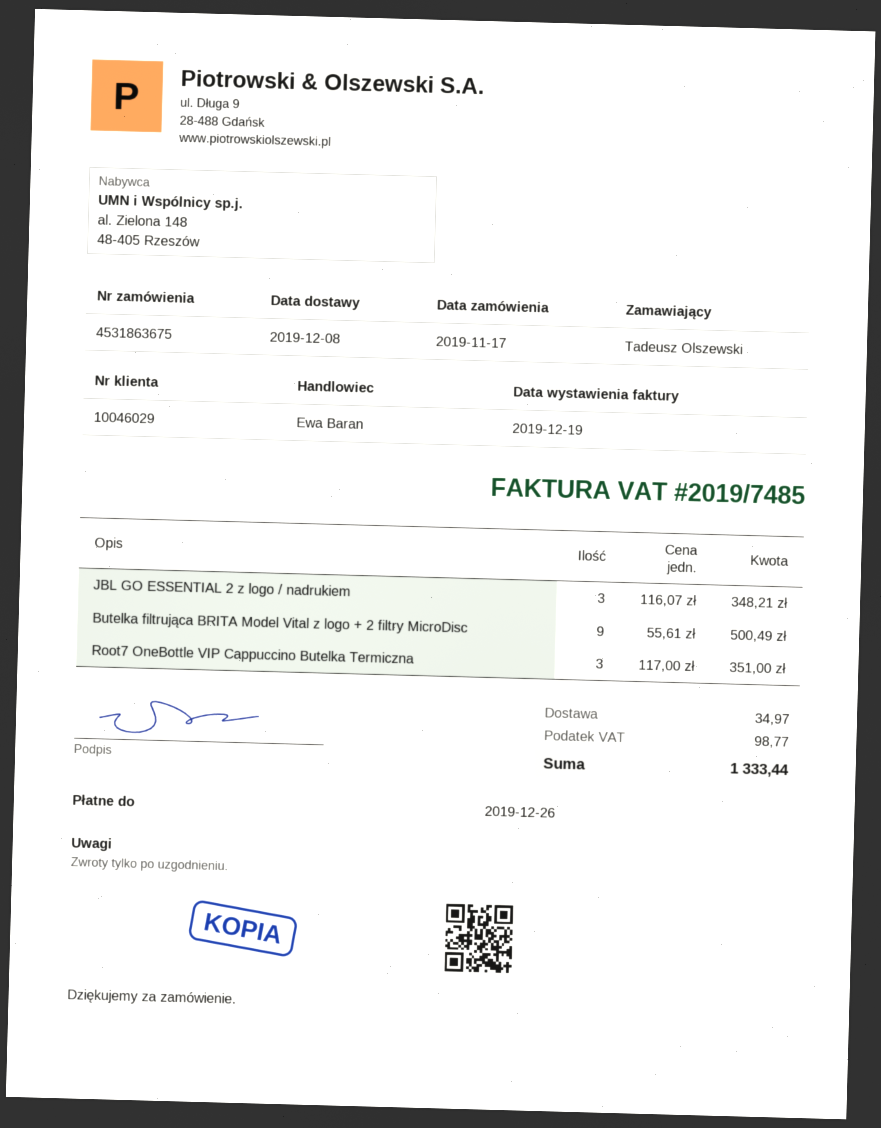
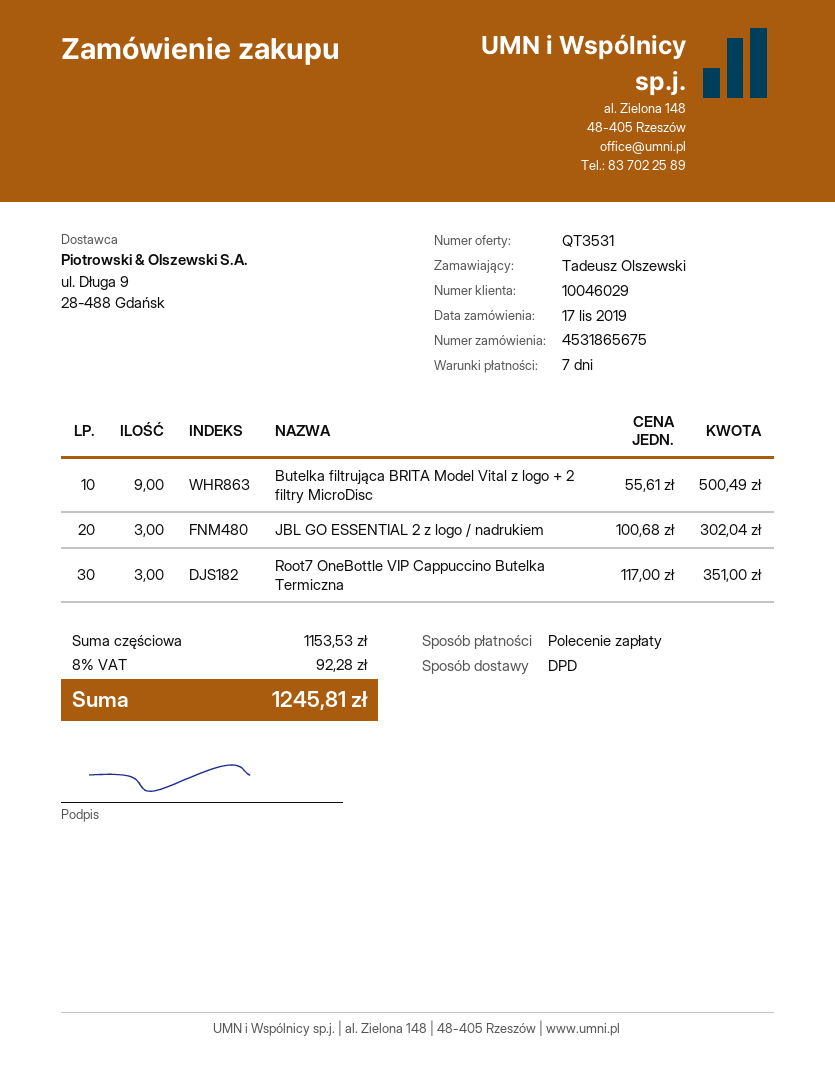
order number: 4531863675 -> 4531865675
JBL GO ESSENTIAL 2 z logo / nadrukiem: 3 x 116.07 = 348.21 -> 3 x 100.68 = 302.04
shipping: 34.97 -> none
tax: 98.77 -> 92.28
total: 1333.44 -> 1245.81

